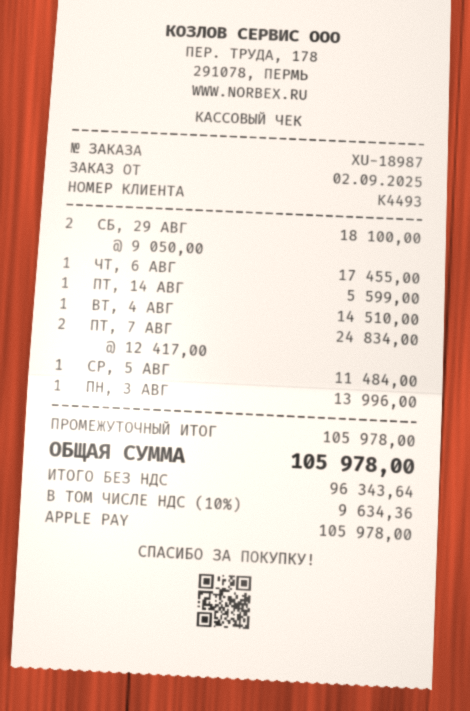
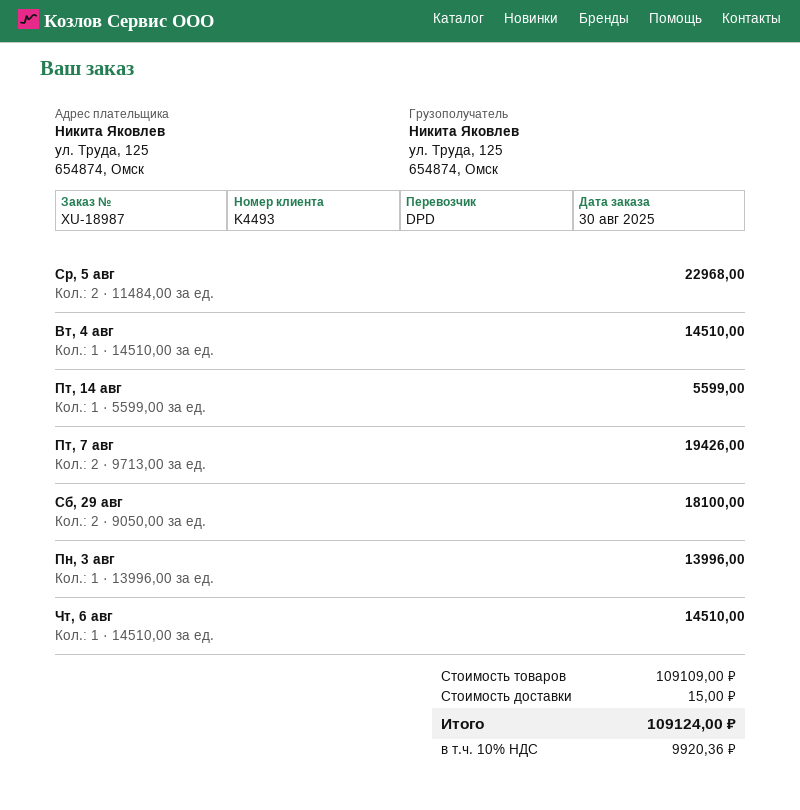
order date: 2025-09-02 -> 2025-08-30
ЧТ, 6 АВГ: 1 x 17455.00 = 17455.00 -> 1 x 14510.00 = 14510.00
ПТ, 7 АВГ: 2 x 12417.00 = 24834.00 -> 2 x 9713.00 = 19426.00
СР, 5 АВГ: 1 x 11484.00 = 11484.00 -> 2 x 11484.00 = 22968.00
subtotal: 105978.00 -> 109109.00
shipping: none -> 15.00
tax: 10% = 9634.36 -> 10% = 9920.36
total: 105978.00 -> 109124.00

